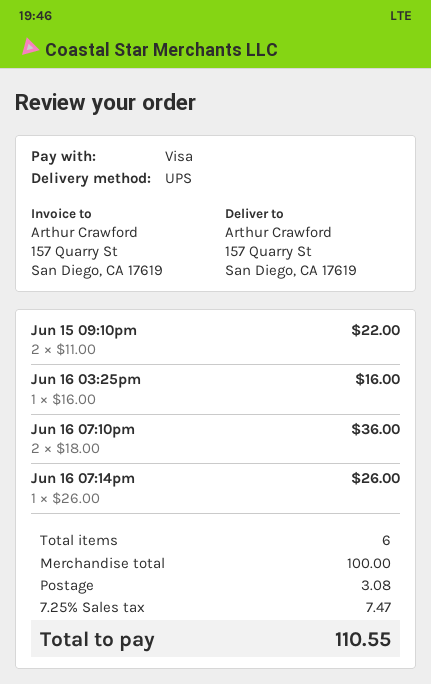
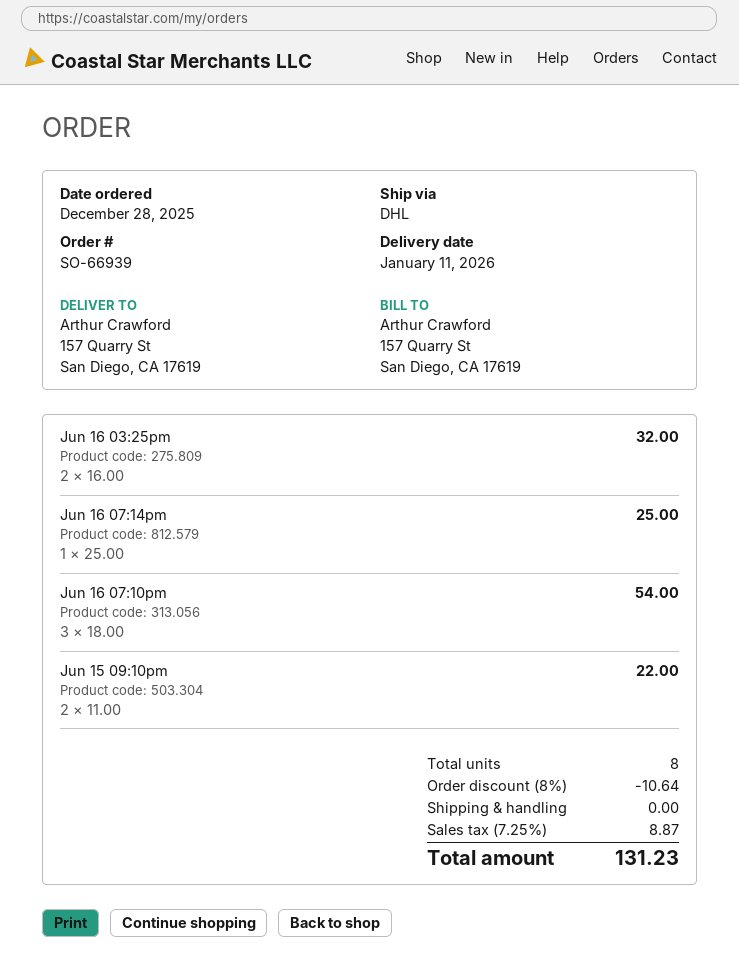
shipping method: UPS -> DHL
Jun 16 03:25pm: 1 x 16.00 = 16.00 -> 2 x 16.00 = 32.00
Jun 16 07:10pm: 2 x 18.00 = 36.00 -> 3 x 18.00 = 54.00
Jun 16 07:14pm: 1 x 26.00 = 26.00 -> 1 x 25.00 = 25.00
total quantity: 6 -> 8
discount: none -> 8% = 10.64
shipping: 3.08 -> 0.00
tax: 7.25% = 7.47 -> 7.25% = 8.87
total: 110.55 -> 131.23

